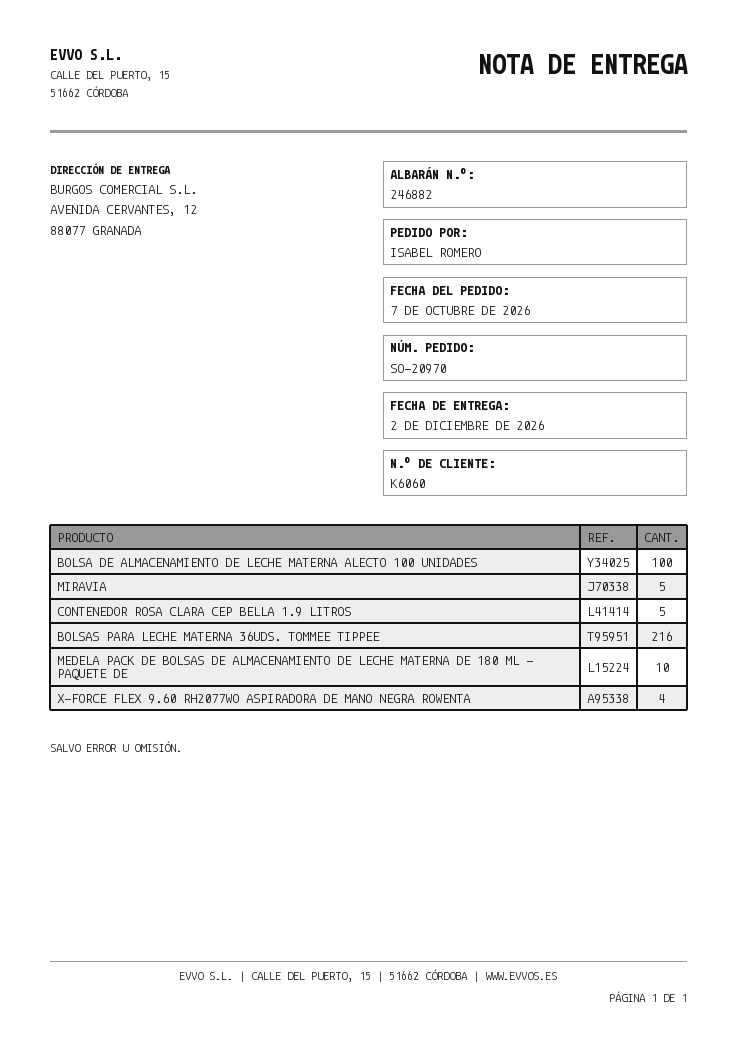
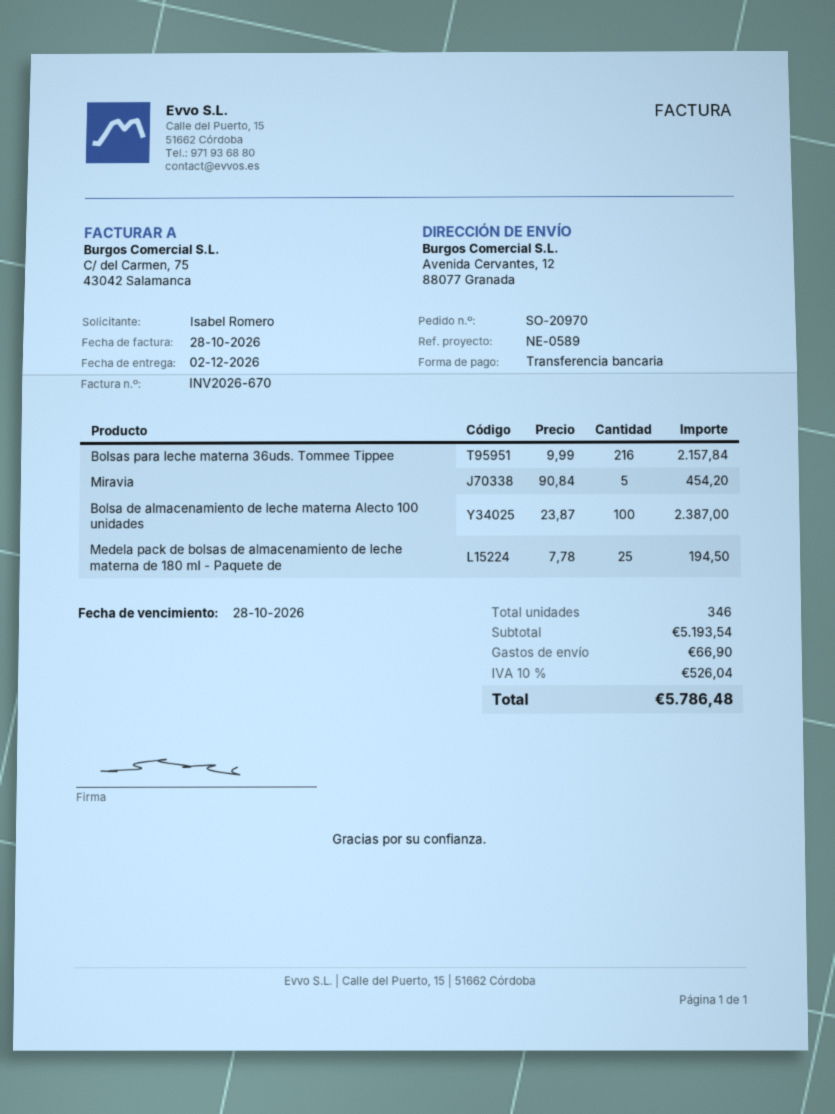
CONTENEDOR ROSA CLARA CEP BELLA 1.9 LITROS: 5 -> none
MEDELA PACK DE BOLSAS DE ALMACENAMIENTO DE LECHE MATERNA DE 180 ML - PAQUETE DE: 10 -> 25
X-FORCE FLEX 9.60 RH2077WO ASPIRADORA DE MANO NEGRA ROWENTA: 4 -> none

